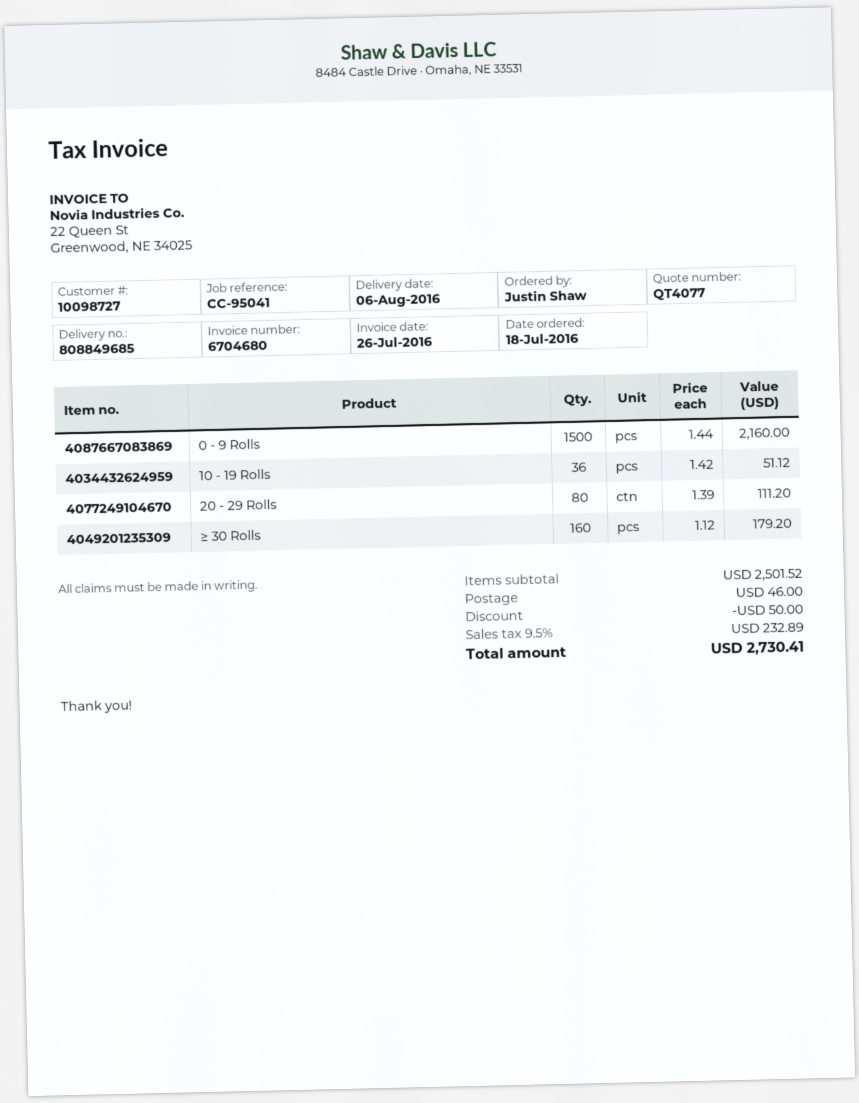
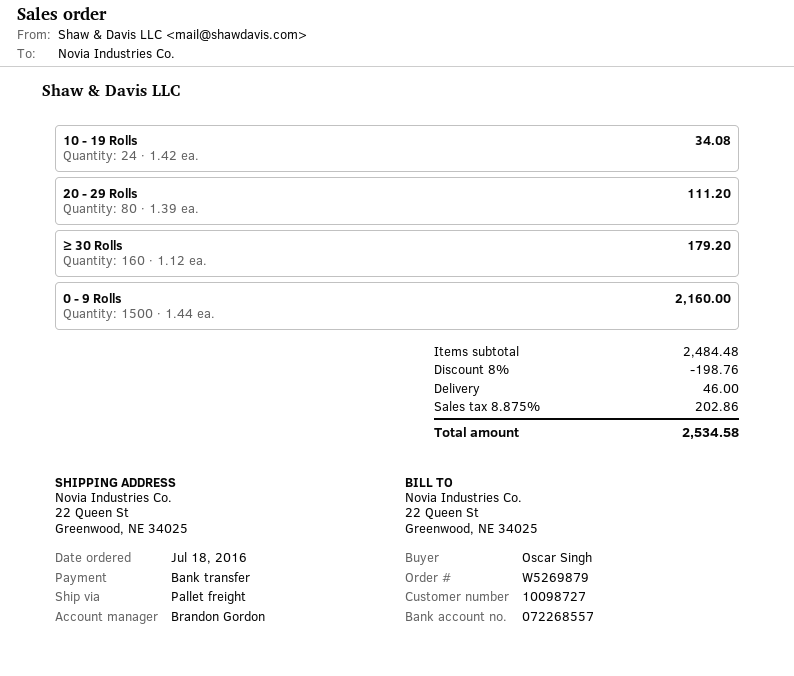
ordered by: Justin Shaw -> Oscar Singh
10 - 19 Rolls: 36 x 1.42 = 51.12 -> 24 x 1.42 = 34.08
subtotal: 2501.52 -> 2484.48
discount: 50.00 -> 198.76
tax: 9.5% = 232.89 -> 8.875% = 202.86
total: 2730.41 -> 2534.58

